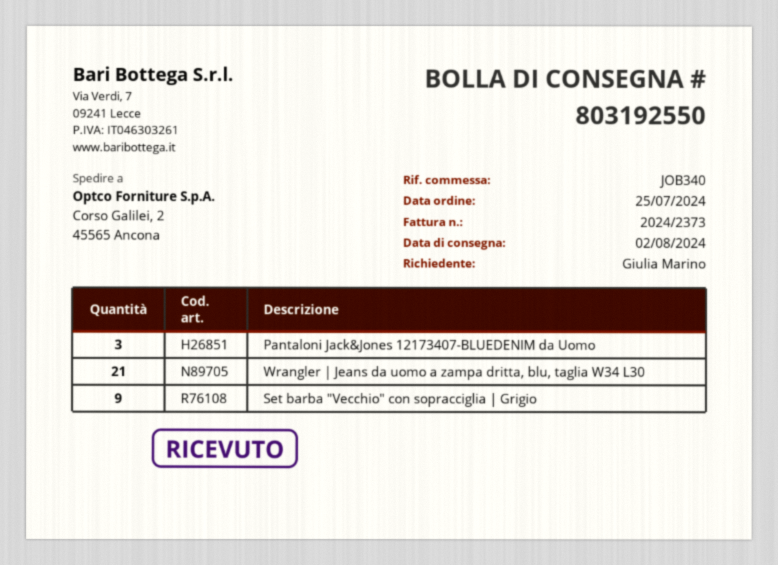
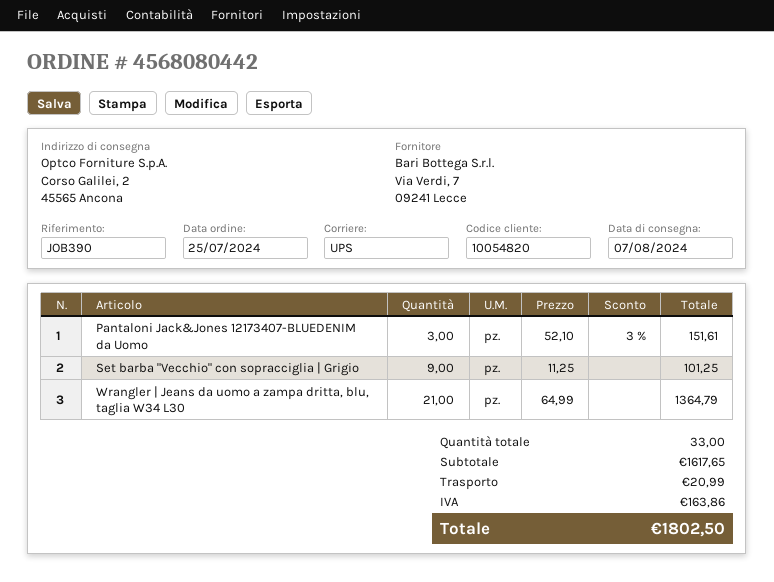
delivery date: 2024-08-02 -> 2024-08-07
reference: JOB340 -> JOB390

